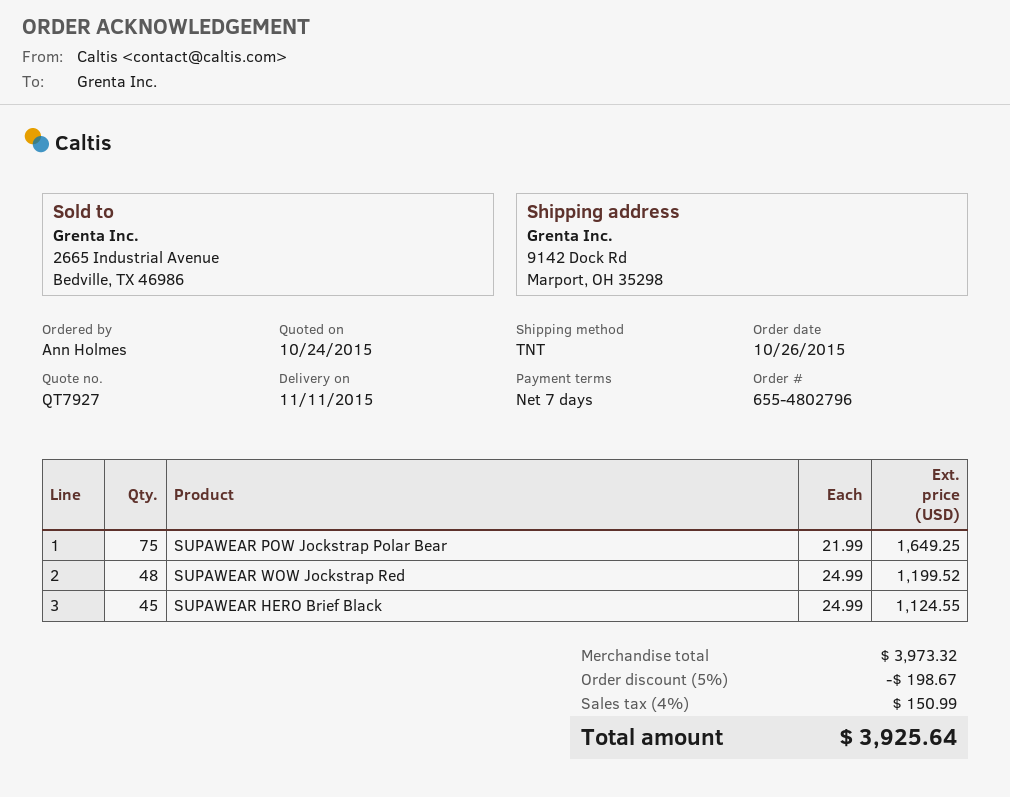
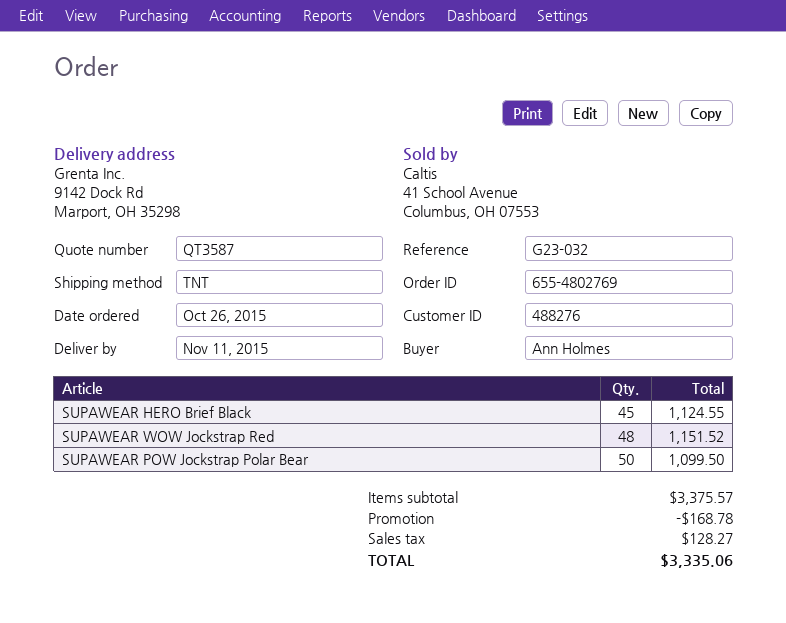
quote number: QT7927 -> QT3587
order number: 655-4802796 -> 655-4802769
SUPAWEAR POW Jockstrap Polar Bear: 75 for 1649.25 -> 50 for 1099.50
SUPAWEAR WOW Jockstrap Red: 48 for 1199.52 -> 48 for 1151.52
subtotal: 3973.32 -> 3375.57
discount: 198.67 -> 168.78
tax: 150.99 -> 128.27
total: 3925.64 -> 3335.06

